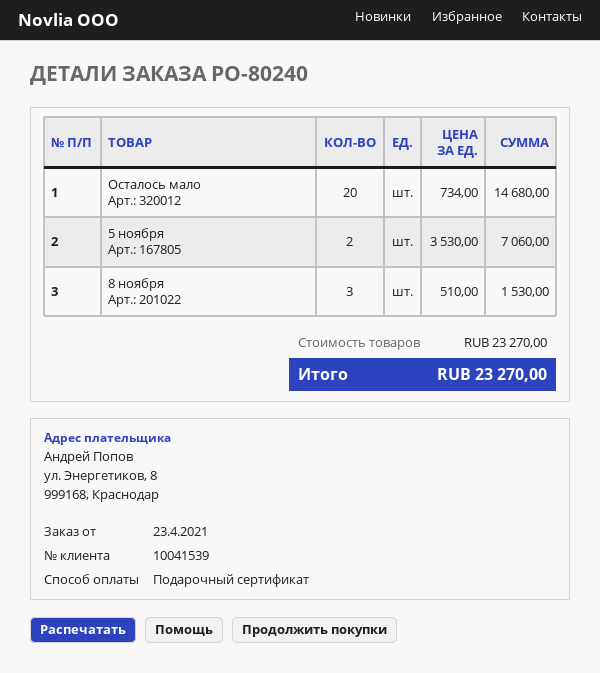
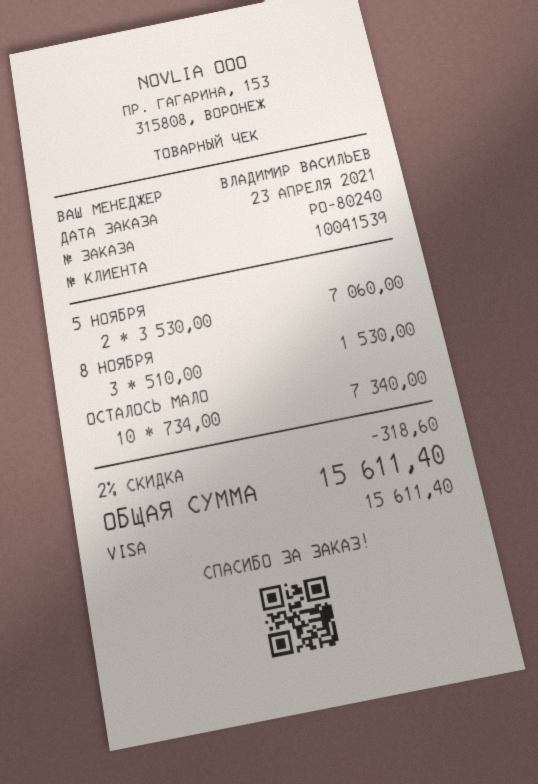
payment method: gift card -> Visa
Осталось мало: 20 x 734.00 = 14680.00 -> 10 x 734.00 = 7340.00
discount: none -> 2% = 318.60
total: 23270.00 -> 15611.40

